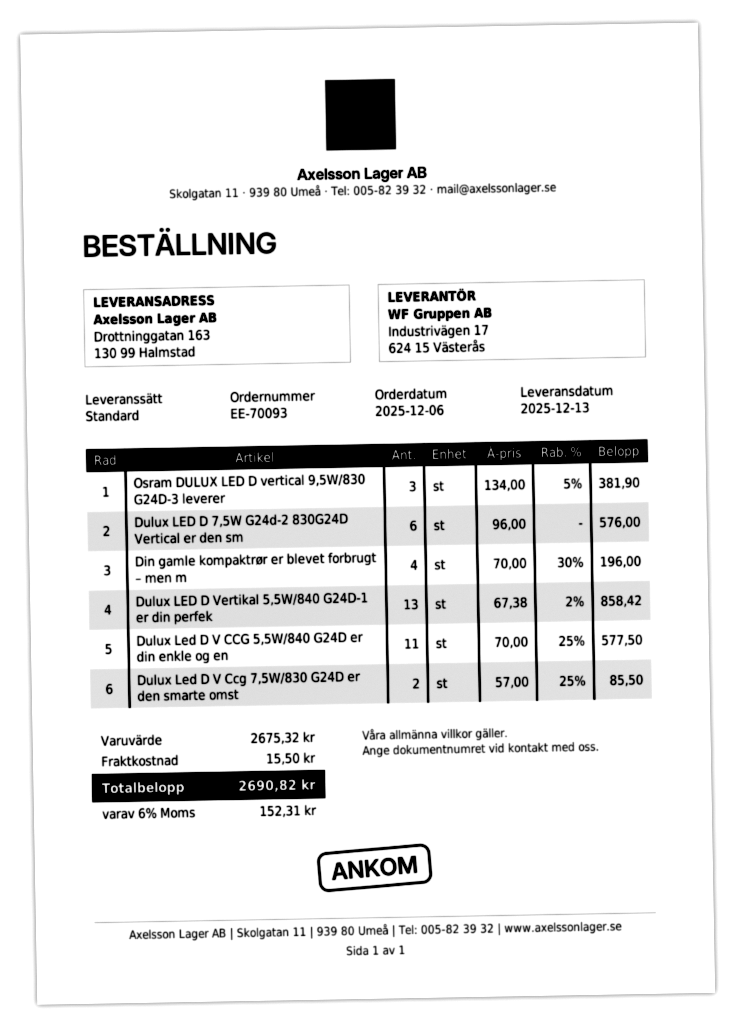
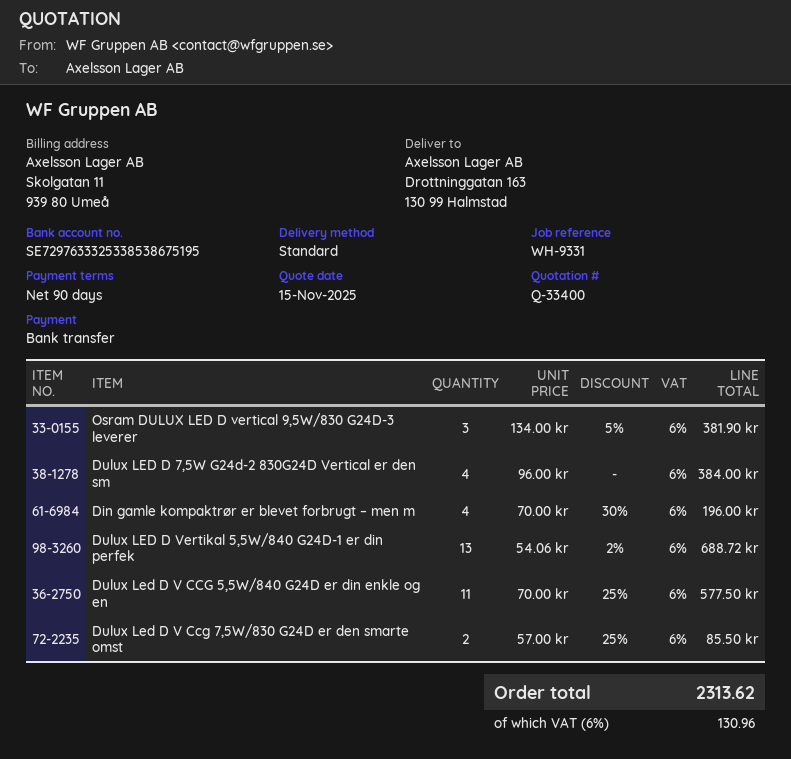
Dulux LED D 7,5W G24d-2 830G24D Vertical er den sm: 6 x 96.00 = 576.00 -> 4 x 96.00 = 384.00
Dulux LED D Vertikal 5,5W/840 G24D-1 er din perfek: 13 x 67.38 - 2% = 858.42 -> 13 x 54.06 - 2% = 688.72
shipping: 15.50 -> none
tax: 6% = 152.31 -> 6% = 130.96
total: 2690.82 -> 2313.62

